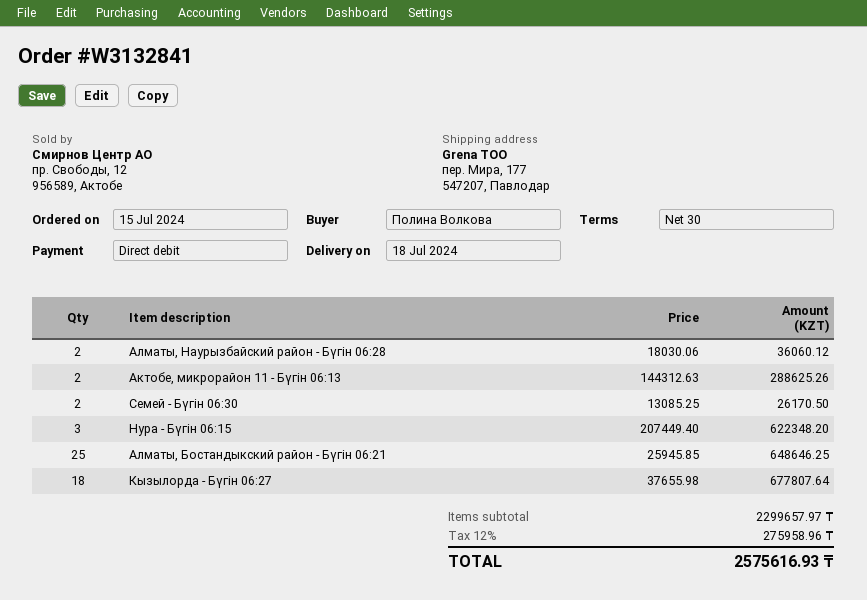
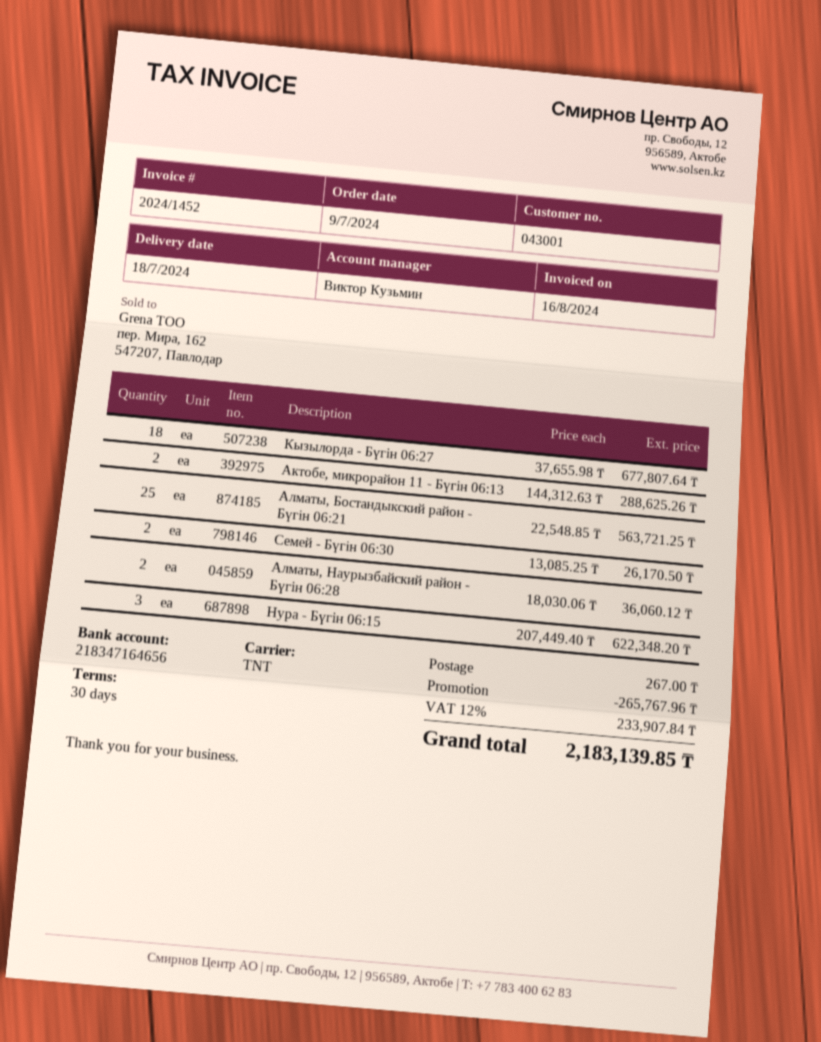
order date: 2024-07-15 -> 2024-07-09
Алматы, Бостандыкский район - Бүгін 06:21: 25 x 25945.85 = 648646.25 -> 25 x 22548.85 = 563721.25
discount: none -> 265767.96
shipping: none -> 267.00
tax: 12% = 275958.96 -> 12% = 233907.84
total: 2575616.93 -> 2183139.85

